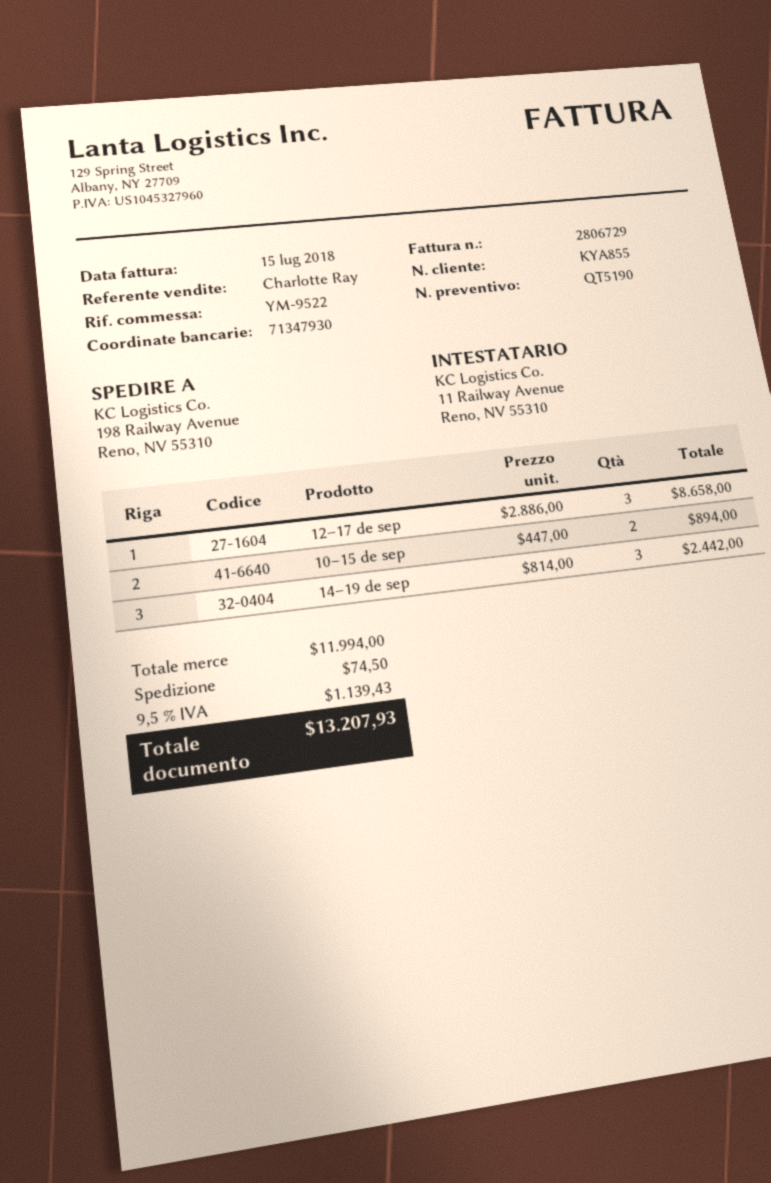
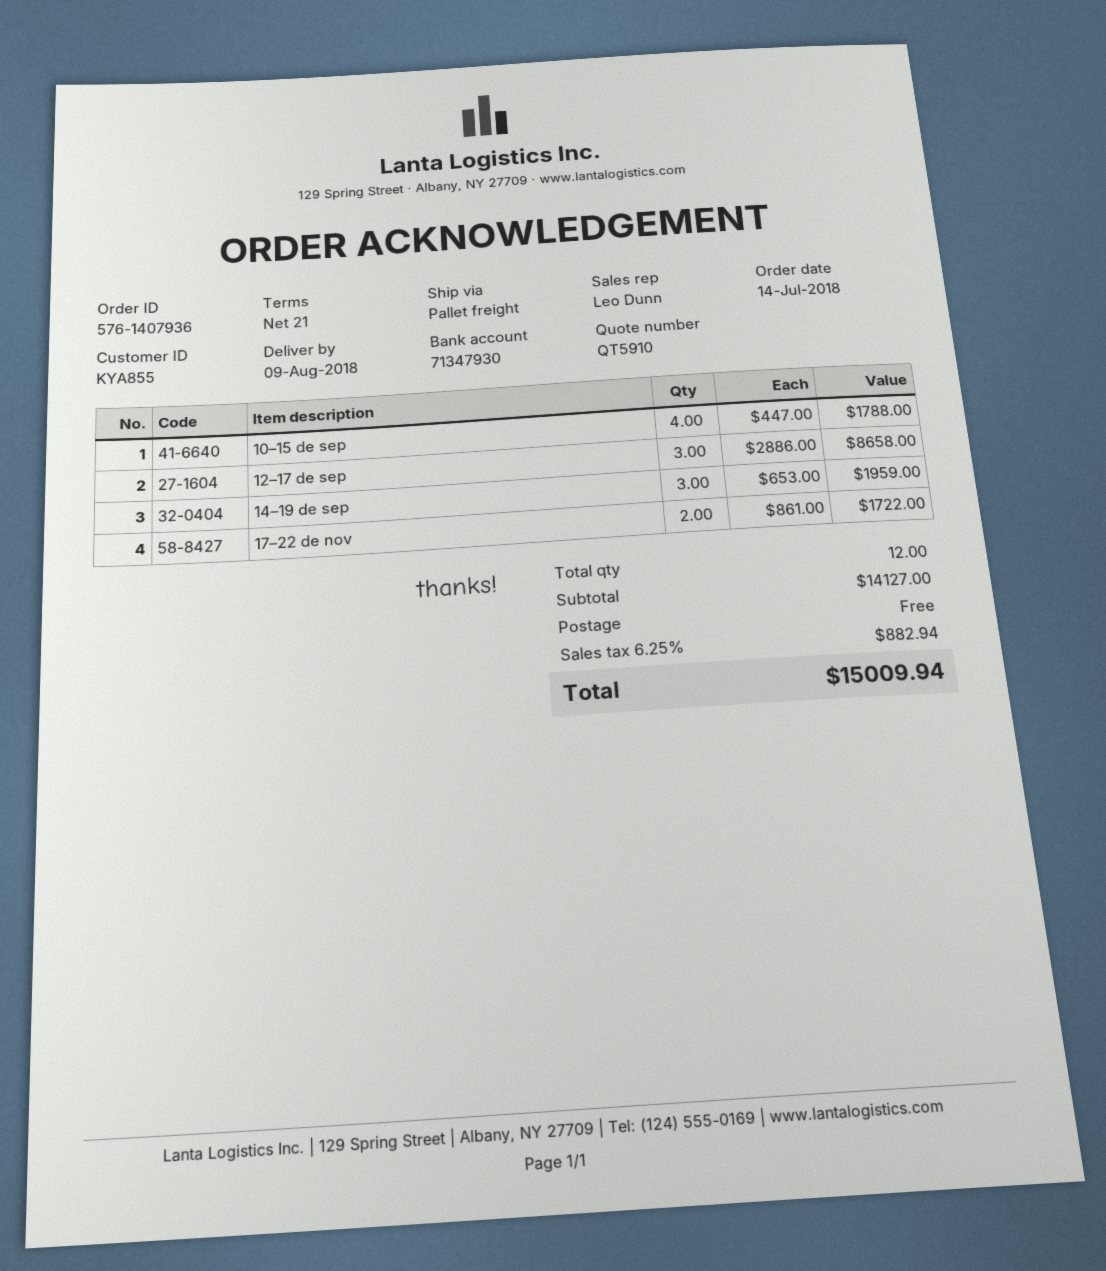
quote number: QT5190 -> QT5910
sales rep: Charlotte Ray -> Leo Dunn
10–15 de sep: 2 x 447.00 = 894.00 -> 4 x 447.00 = 1788.00
14–19 de sep: 3 x 814.00 = 2442.00 -> 3 x 653.00 = 1959.00
17–22 de nov: none -> 2 x 861.00 = 1722.00
subtotal: 11994.00 -> 14127.00
shipping: 74.50 -> 0.00
tax: 9.5% = 1139.43 -> 6.25% = 882.94
total: 13207.93 -> 15009.94

